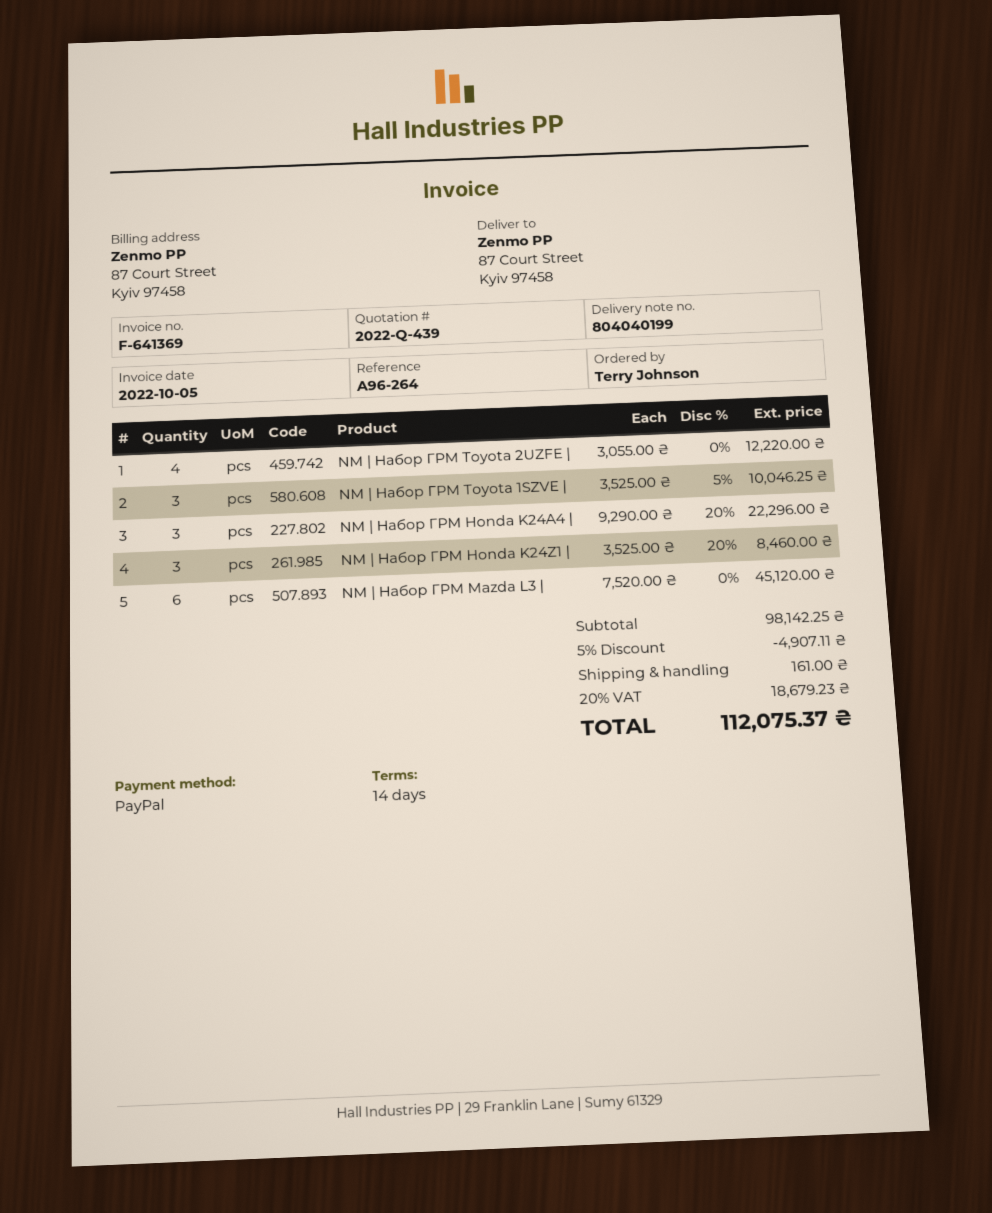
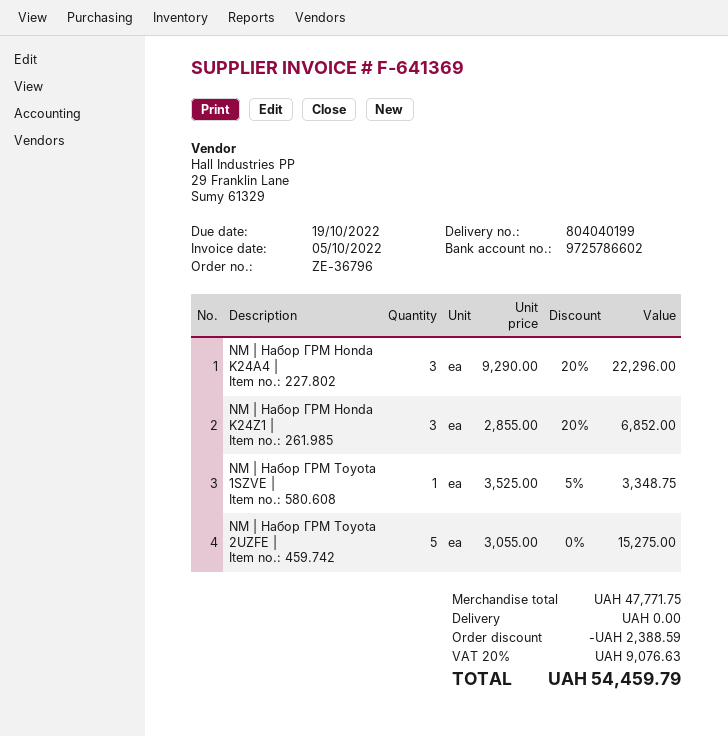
NM | Набор ГРМ Toyota 2UZFE |: 4 x 3055.00 = 12220.00 -> 5 x 3055.00 = 15275.00
NM | Набор ГРМ Toyota 1SZVE |: 3 x 3525.00 - 5% = 10046.25 -> 1 x 3525.00 - 5% = 3348.75
NM | Набор ГРМ Honda K24Z1 |: 3 x 3525.00 - 20% = 8460.00 -> 3 x 2855.00 - 20% = 6852.00
NM | Набор ГРМ Mazda L3 |: 6 x 7520.00 = 45120.00 -> none
subtotal: 98142.25 -> 47771.75
discount: 4907.11 -> 2388.59
shipping: 161.00 -> 0.00
tax: 20% = 18679.23 -> 20% = 9076.63
total: 112075.37 -> 54459.79

